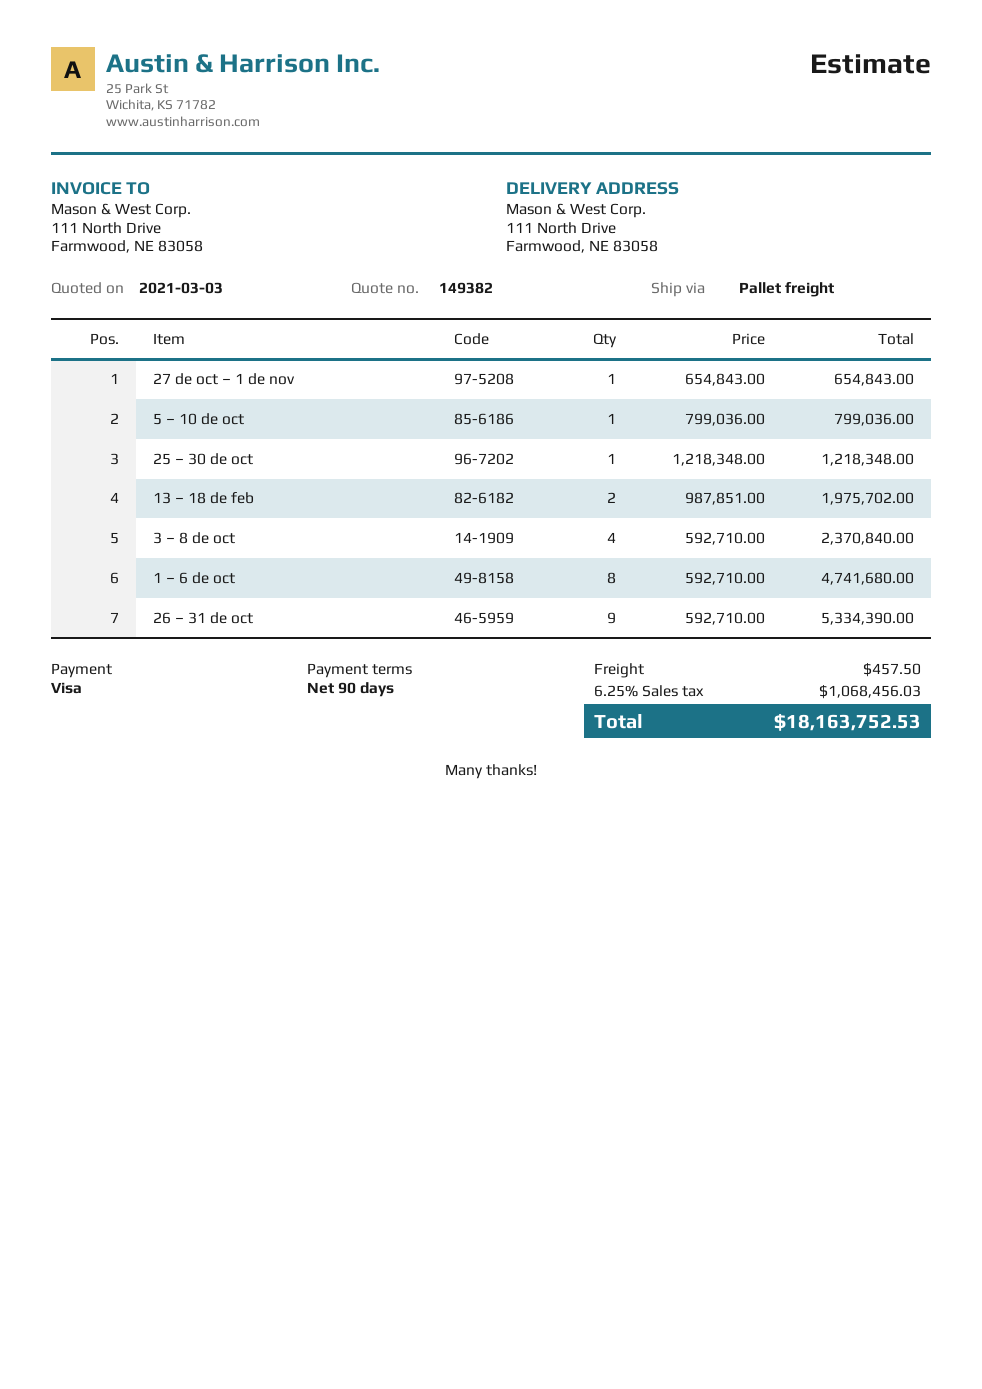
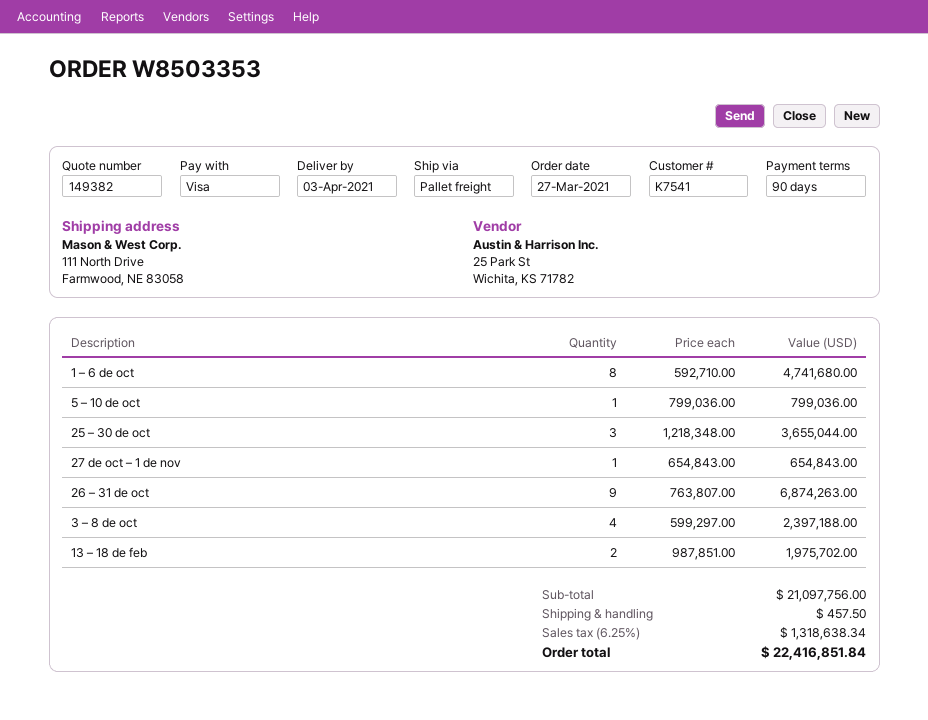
25 – 30 de oct: 1 x 1218348.00 = 1218348.00 -> 3 x 1218348.00 = 3655044.00
3 – 8 de oct: 4 x 592710.00 = 2370840.00 -> 4 x 599297.00 = 2397188.00
26 – 31 de oct: 9 x 592710.00 = 5334390.00 -> 9 x 763807.00 = 6874263.00
tax: 6.25% = 1068456.03 -> 6.25% = 1318638.34
total: 18163752.53 -> 22416851.84

